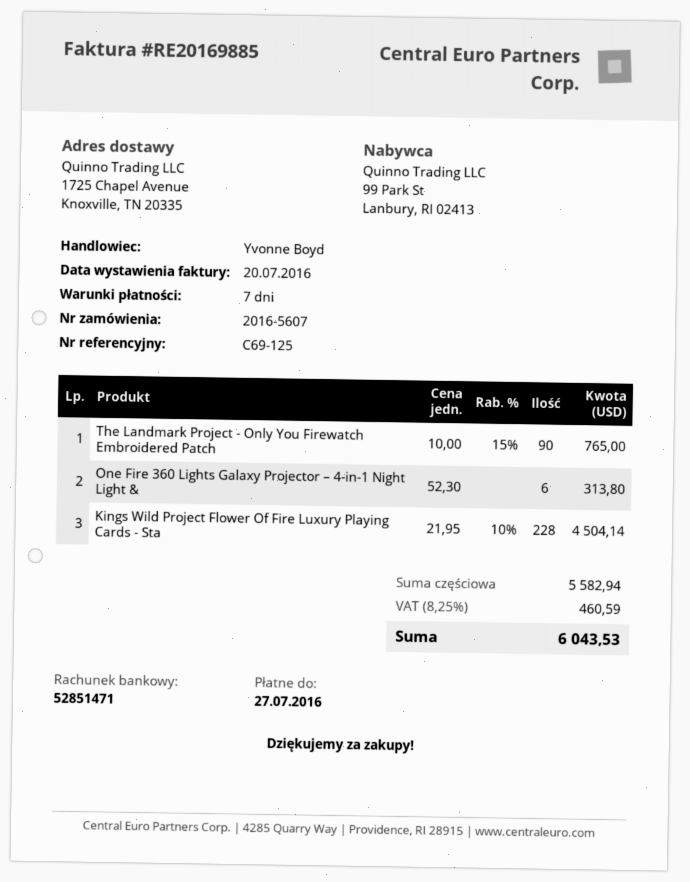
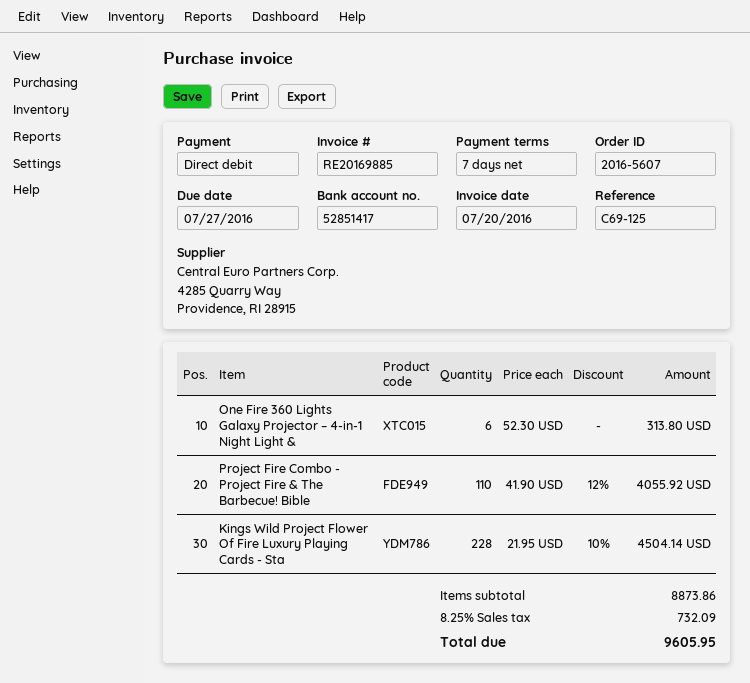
bank account: 52851471 -> 52851417
The Landmark Project - Only You Firewatch Embroidered Patch: 90 x 10.00 - 15% = 765.00 -> none
Project Fire Combo - Project Fire & The Barbecue! Bible: none -> 110 x 41.90 - 12% = 4055.92
subtotal: 5582.94 -> 8873.86
tax: 8.25% = 460.59 -> 8.25% = 732.09
total: 6043.53 -> 9605.95

